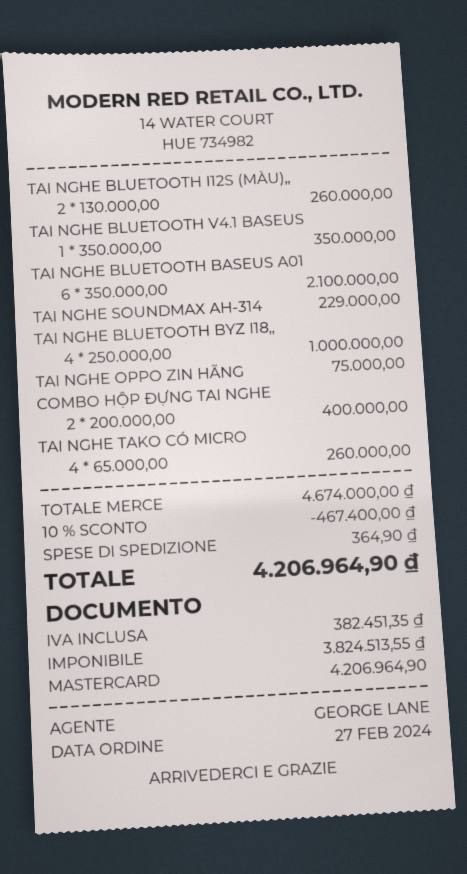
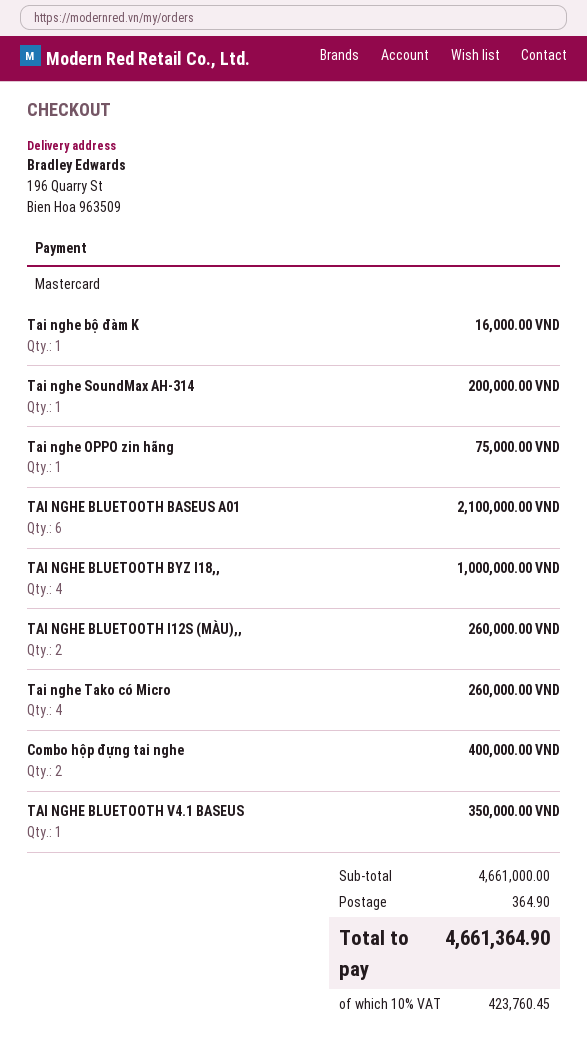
TAI NGHE SOUNDMAX AH-314: 1 for 229000.00 -> 1 for 200000.00
Tai nghe bộ đàm K: none -> 1 for 16000.00
subtotal: 4674000.00 -> 4661000.00
discount: 10% = 467400.00 -> none
tax: 382451.35 -> 423760.45
total: 4206964.90 -> 4661364.90

